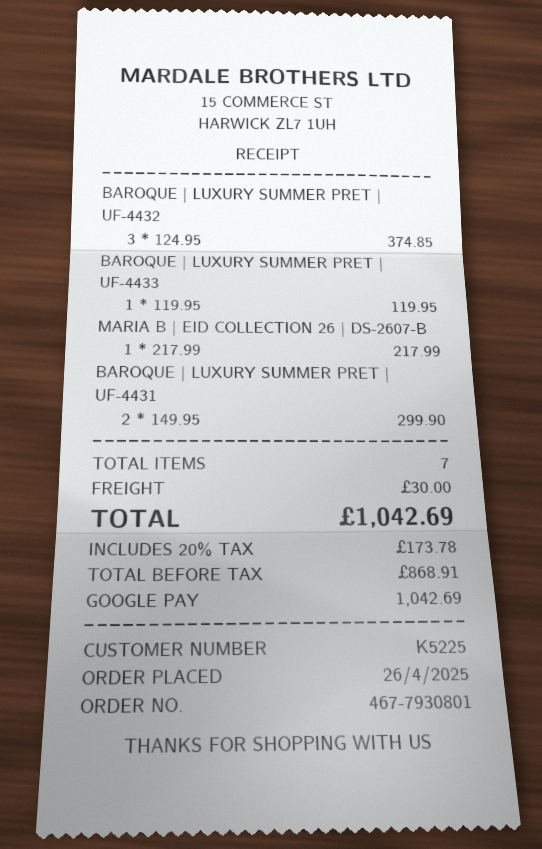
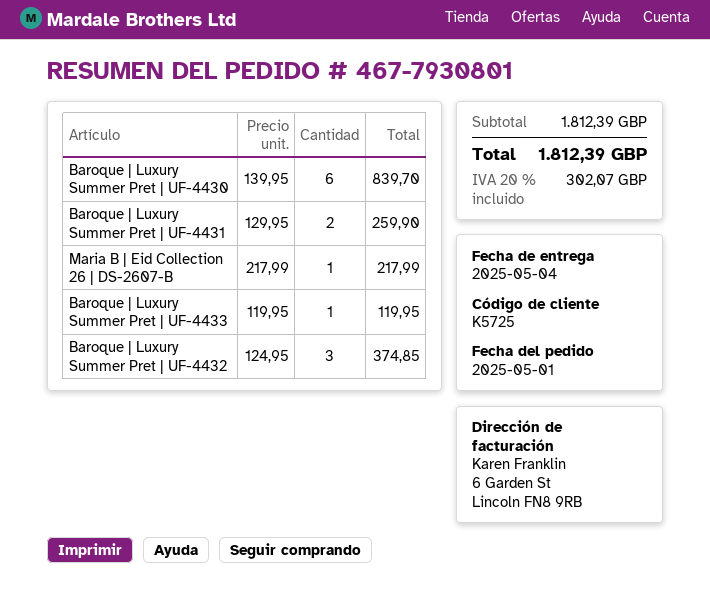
order date: 2025-04-26 -> 2025-05-01
customer number: K5225 -> K5725
BAROQUE | LUXURY SUMMER PRET | UF-4431: 2 x 149.95 = 299.90 -> 2 x 129.95 = 259.90
Baroque | Luxury Summer Pret | UF-4430: none -> 6 x 139.95 = 839.70
shipping: 30.00 -> none
tax: 20% = 173.78 -> 20% = 302.07
total: 1042.69 -> 1812.39

